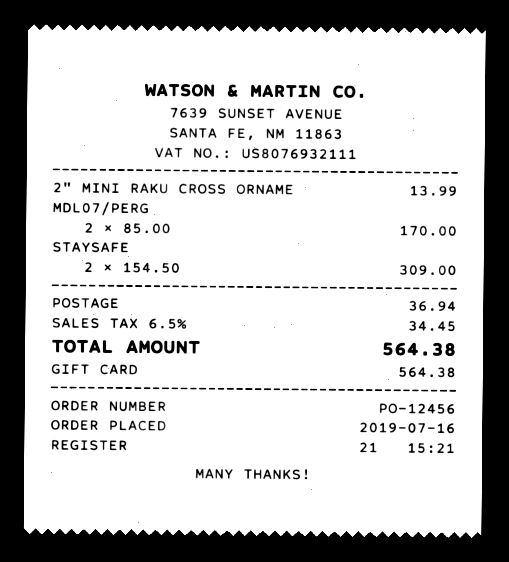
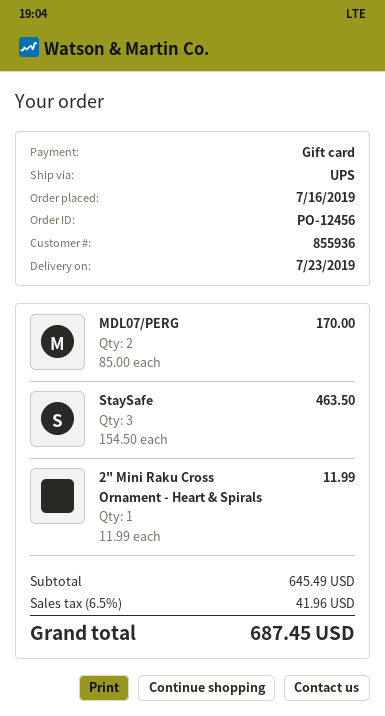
2" MINI RAKU CROSS ORNAME: 1 x 13.99 = 13.99 -> 1 x 11.99 = 11.99
STAYSAFE: 2 x 154.50 = 309.00 -> 3 x 154.50 = 463.50
shipping: 36.94 -> none
tax: 6.5% = 34.45 -> 6.5% = 41.96
total: 564.38 -> 687.45

